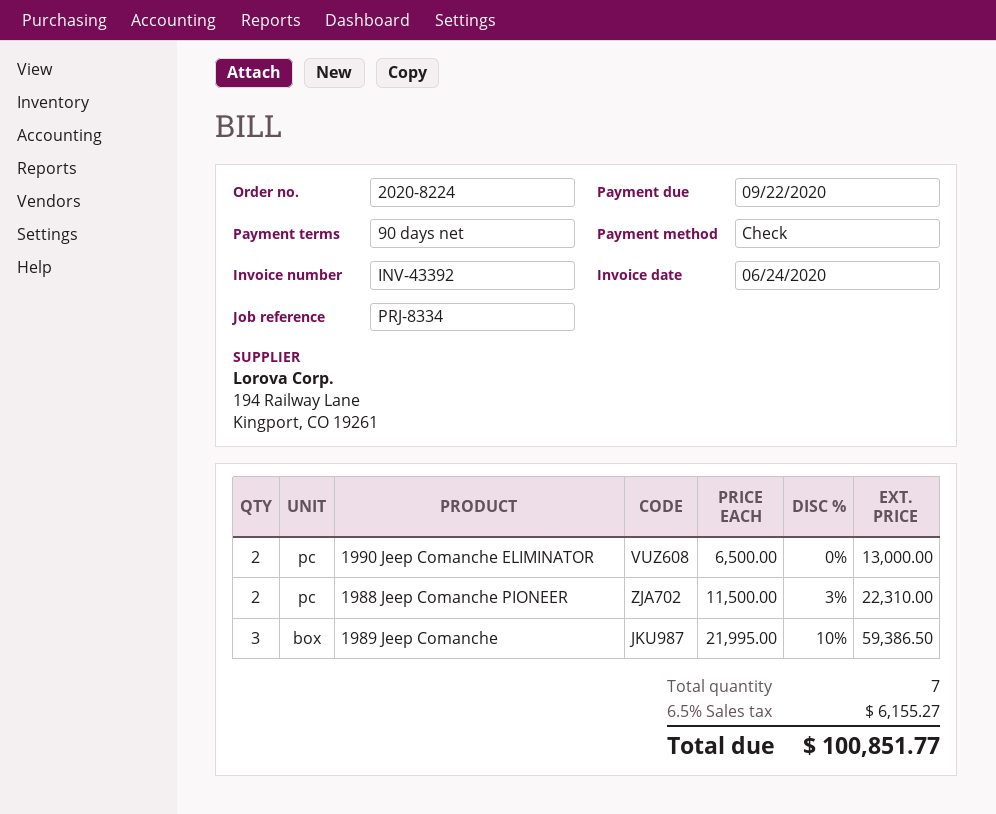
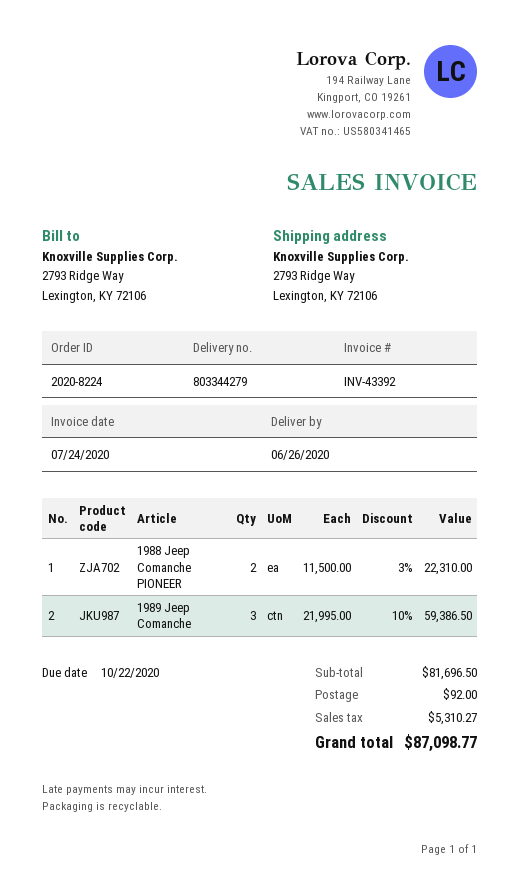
invoice date: 2020-06-24 -> 2020-07-24
due date: 2020-09-22 -> 2020-10-22
1990 Jeep Comanche ELIMINATOR: 2 x 6500.00 = 13000.00 -> none
shipping: none -> 92.00
tax: 6155.27 -> 5310.27
total: 100851.77 -> 87098.77

